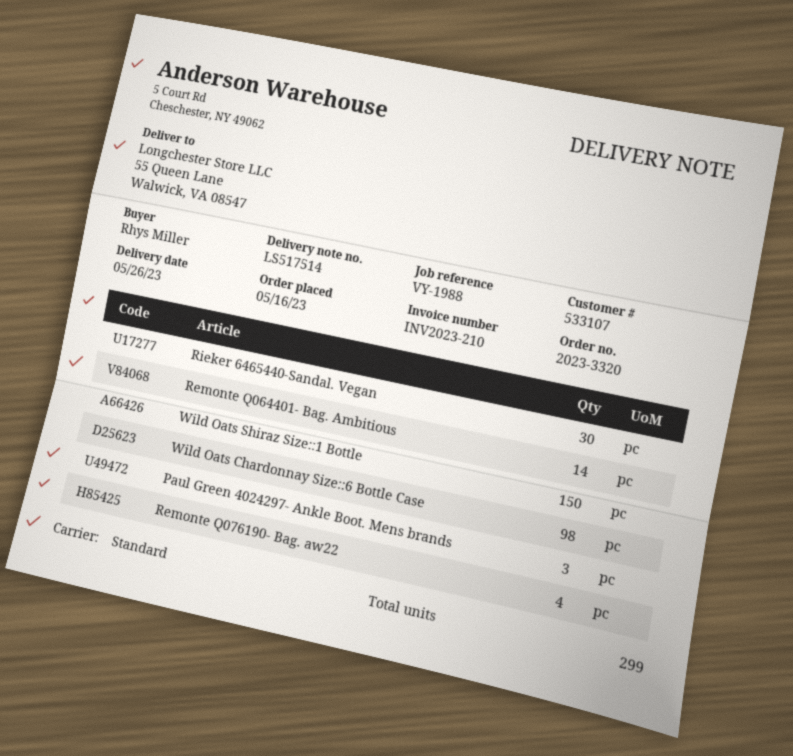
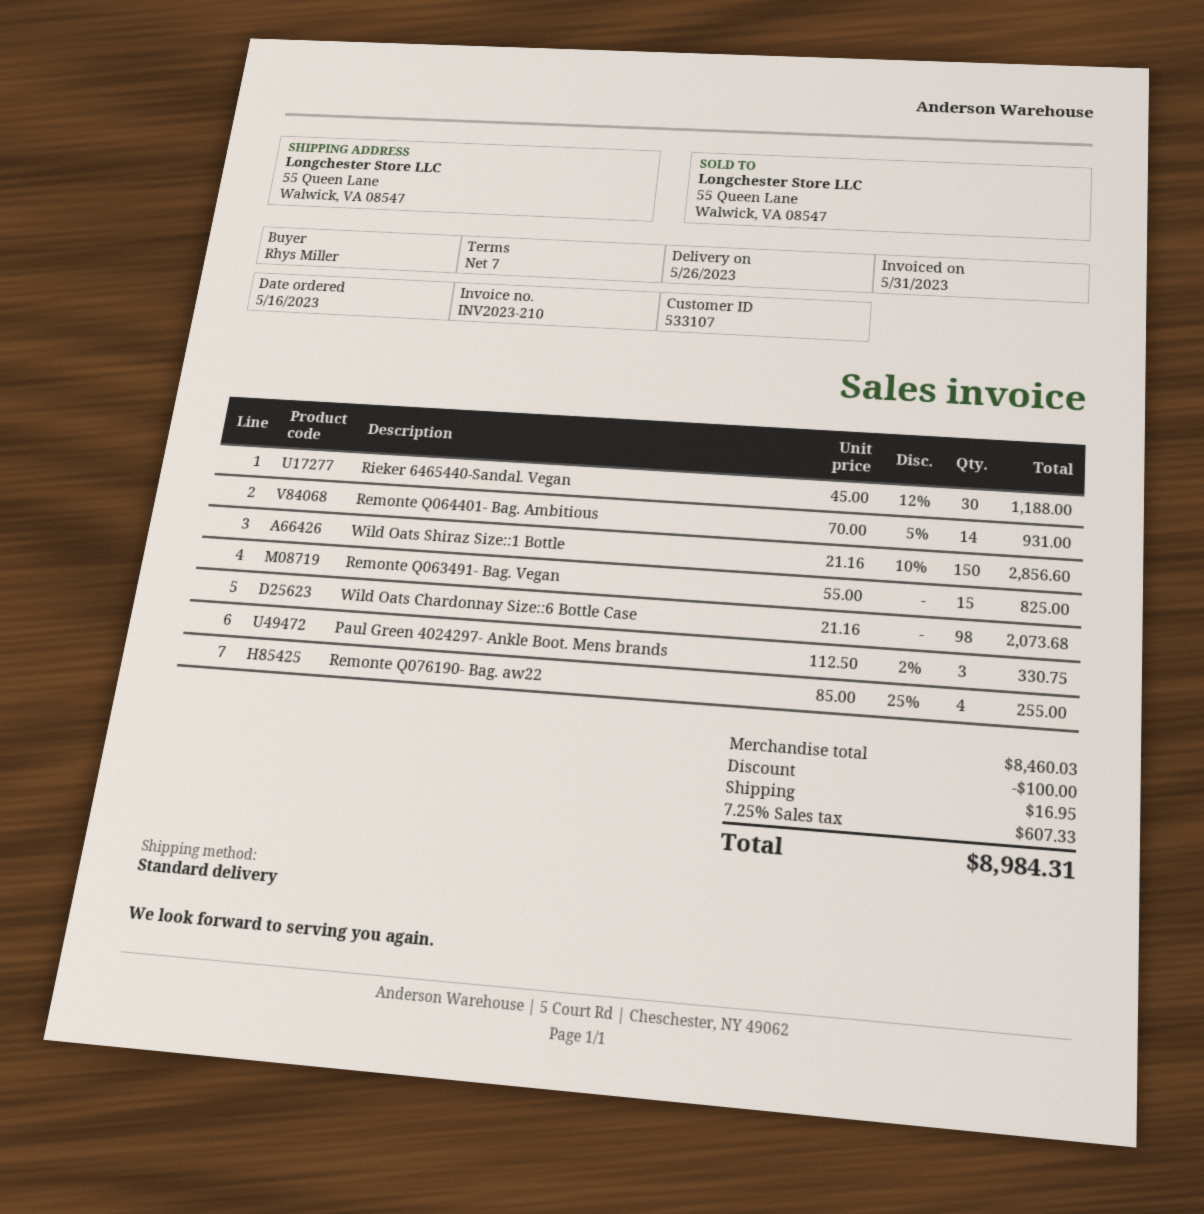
Remonte Q063491- Bag. Vegan: none -> 15

